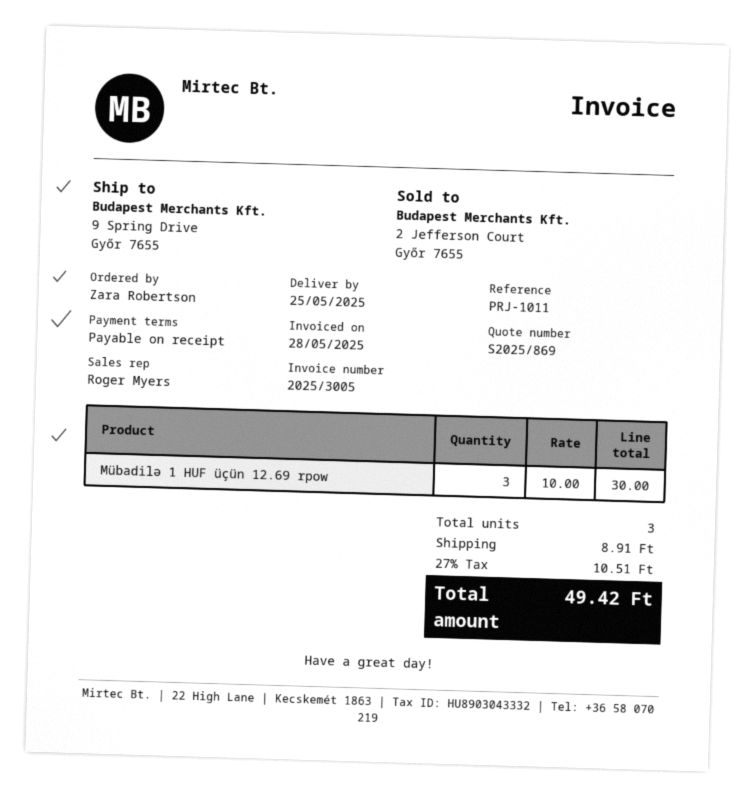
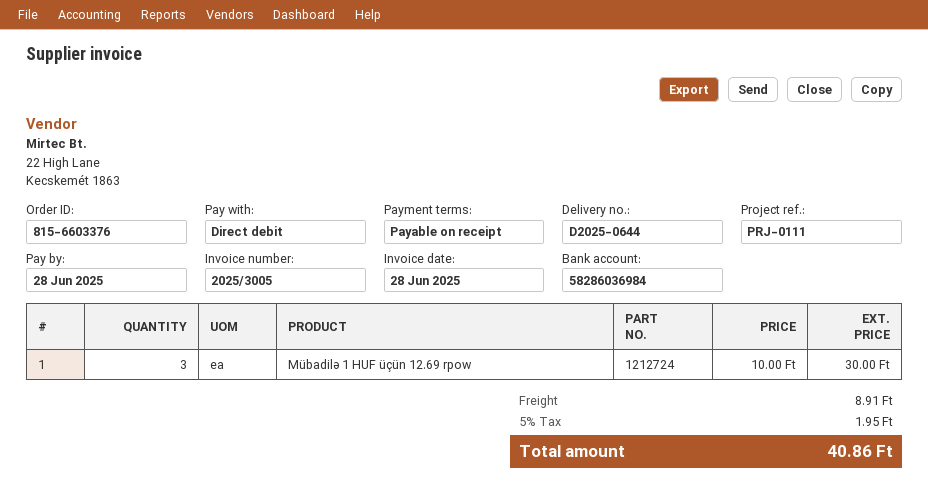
invoice date: 2025-05-28 -> 2025-06-28
reference: PRJ-1011 -> PRJ-0111
tax: 27% = 10.51 -> 5% = 1.95
total: 49.42 -> 40.86

